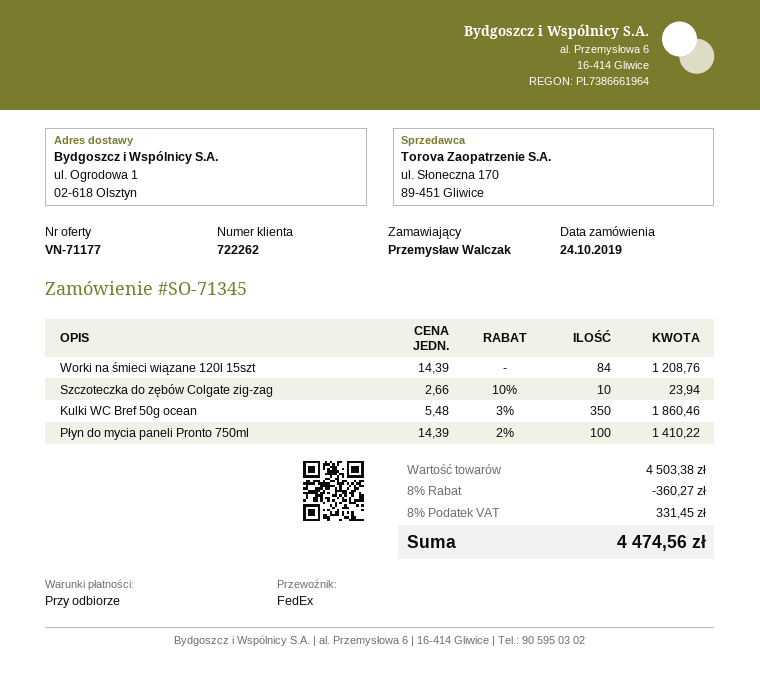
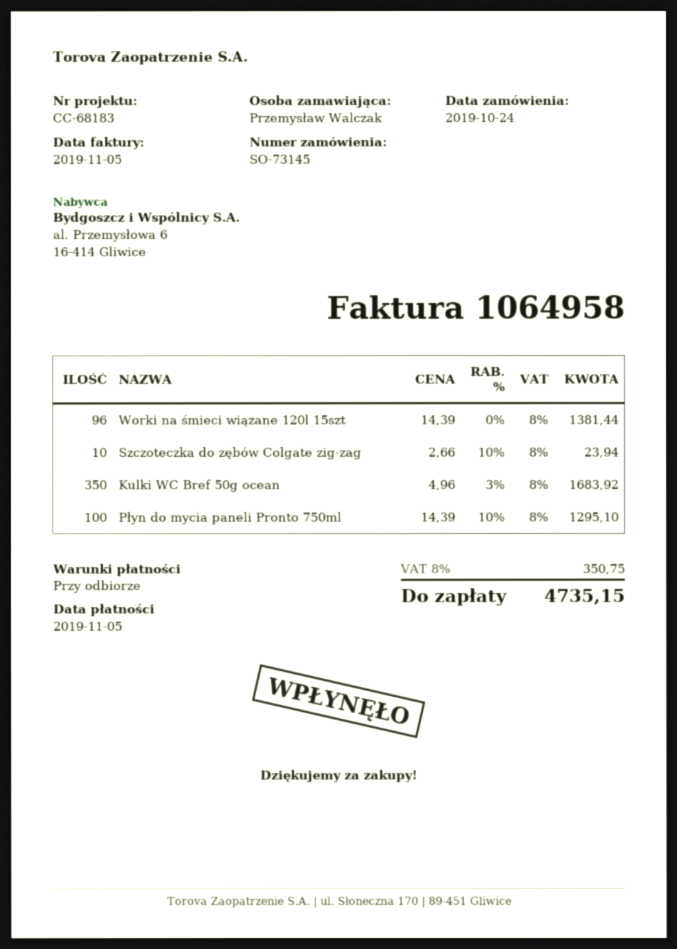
order number: SO-71345 -> SO-73145
Worki na śmieci wiązane 120l 15szt: 84 x 14.39 = 1208.76 -> 96 x 14.39 = 1381.44
Kulki WC Bref 50g ocean: 350 x 5.48 - 3% = 1860.46 -> 350 x 4.96 - 3% = 1683.92
Płyn do mycia paneli Pronto 750ml: 100 x 14.39 - 2% = 1410.22 -> 100 x 14.39 - 10% = 1295.10
discount: 8% = 360.27 -> none
tax: 8% = 331.45 -> 8% = 350.75
total: 4474.56 -> 4735.15

